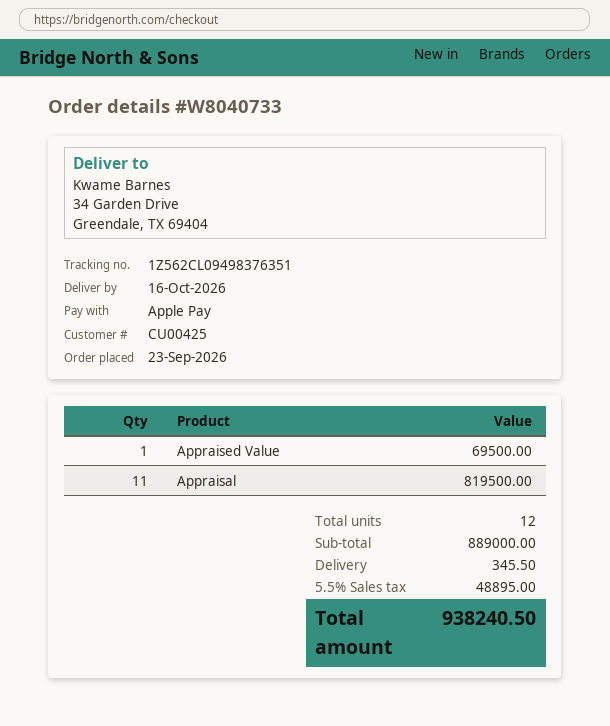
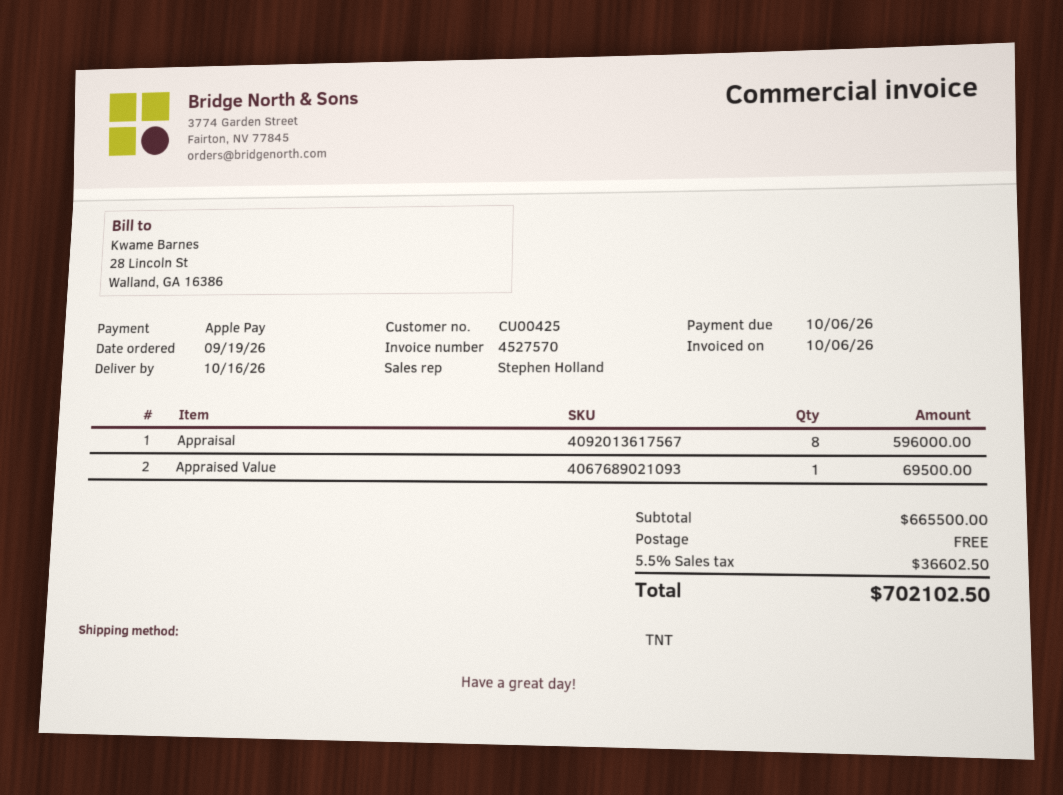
order date: 2026-09-23 -> 2026-09-19
Appraisal: 11 for 819500.00 -> 8 for 596000.00
subtotal: 889000.00 -> 665500.00
shipping: 345.50 -> 0.00
tax: 5.5% = 48895.00 -> 5.5% = 36602.50
total: 938240.50 -> 702102.50

